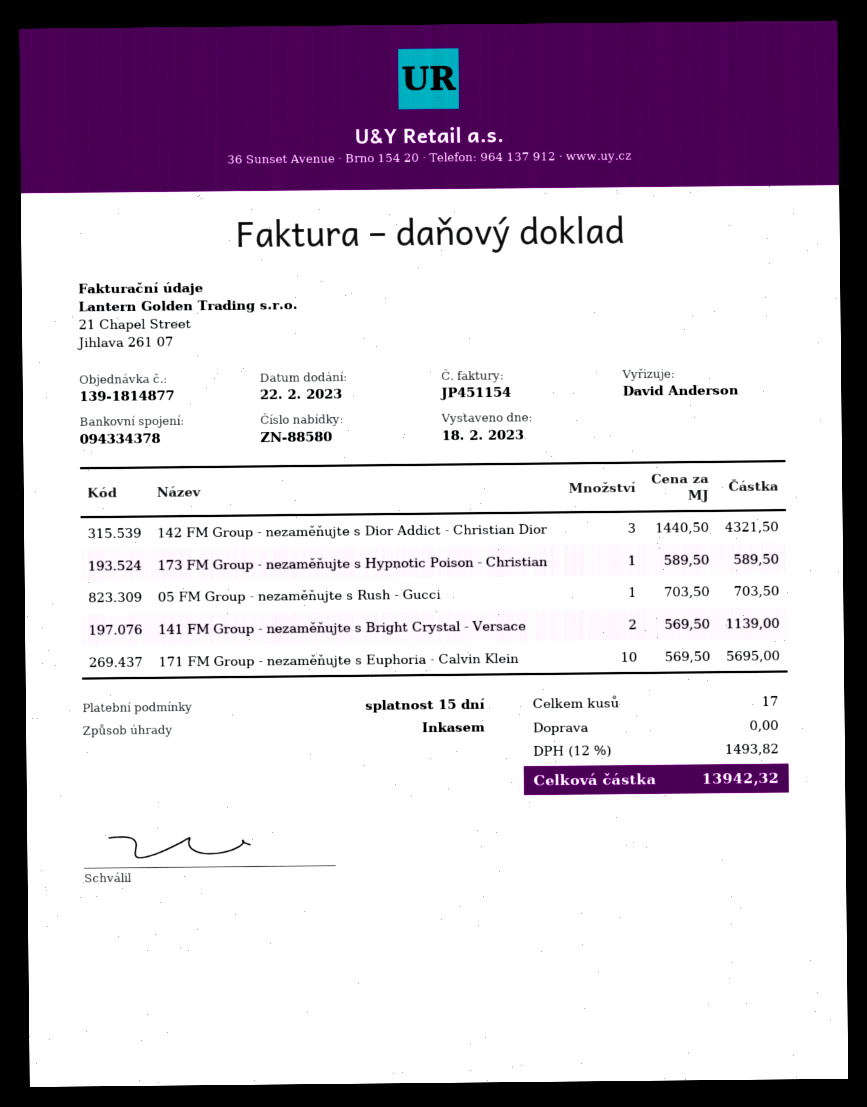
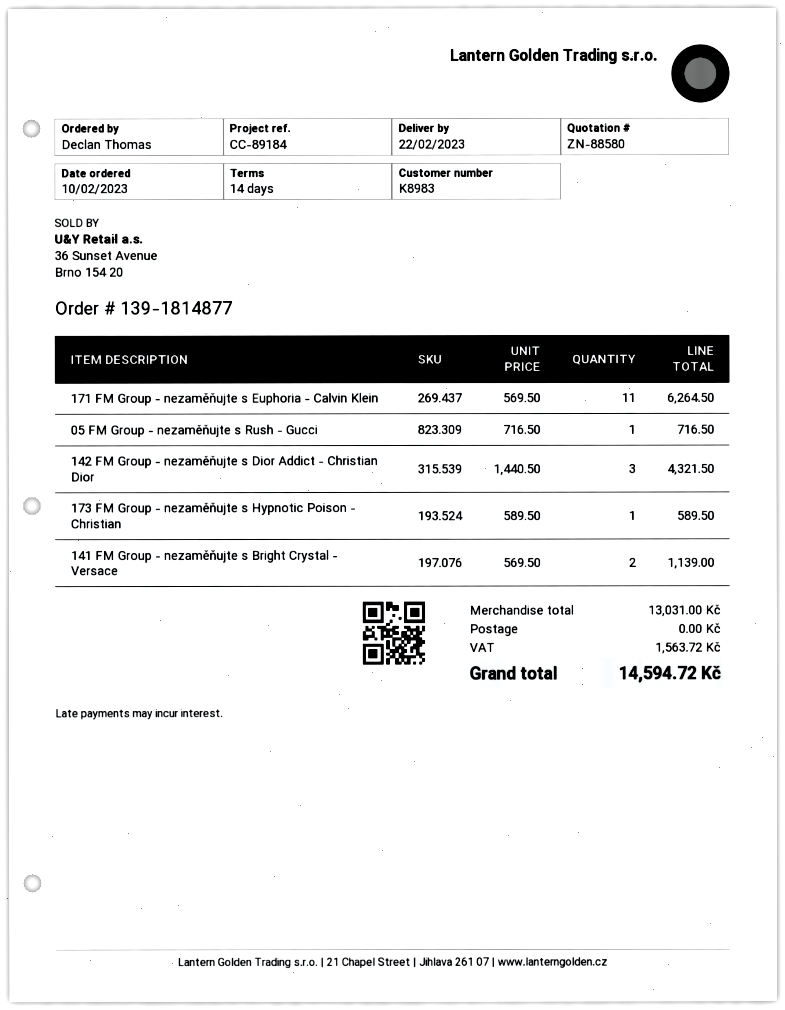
payment terms: 15 days -> 14 days
05 FM Group - nezaměňujte s Rush - Gucci: 1 x 703.50 = 703.50 -> 1 x 716.50 = 716.50
171 FM Group - nezaměňujte s Euphoria - Calvin Klein: 10 x 569.50 = 5695.00 -> 11 x 569.50 = 6264.50
tax: 1493.82 -> 1563.72
total: 13942.32 -> 14594.72

